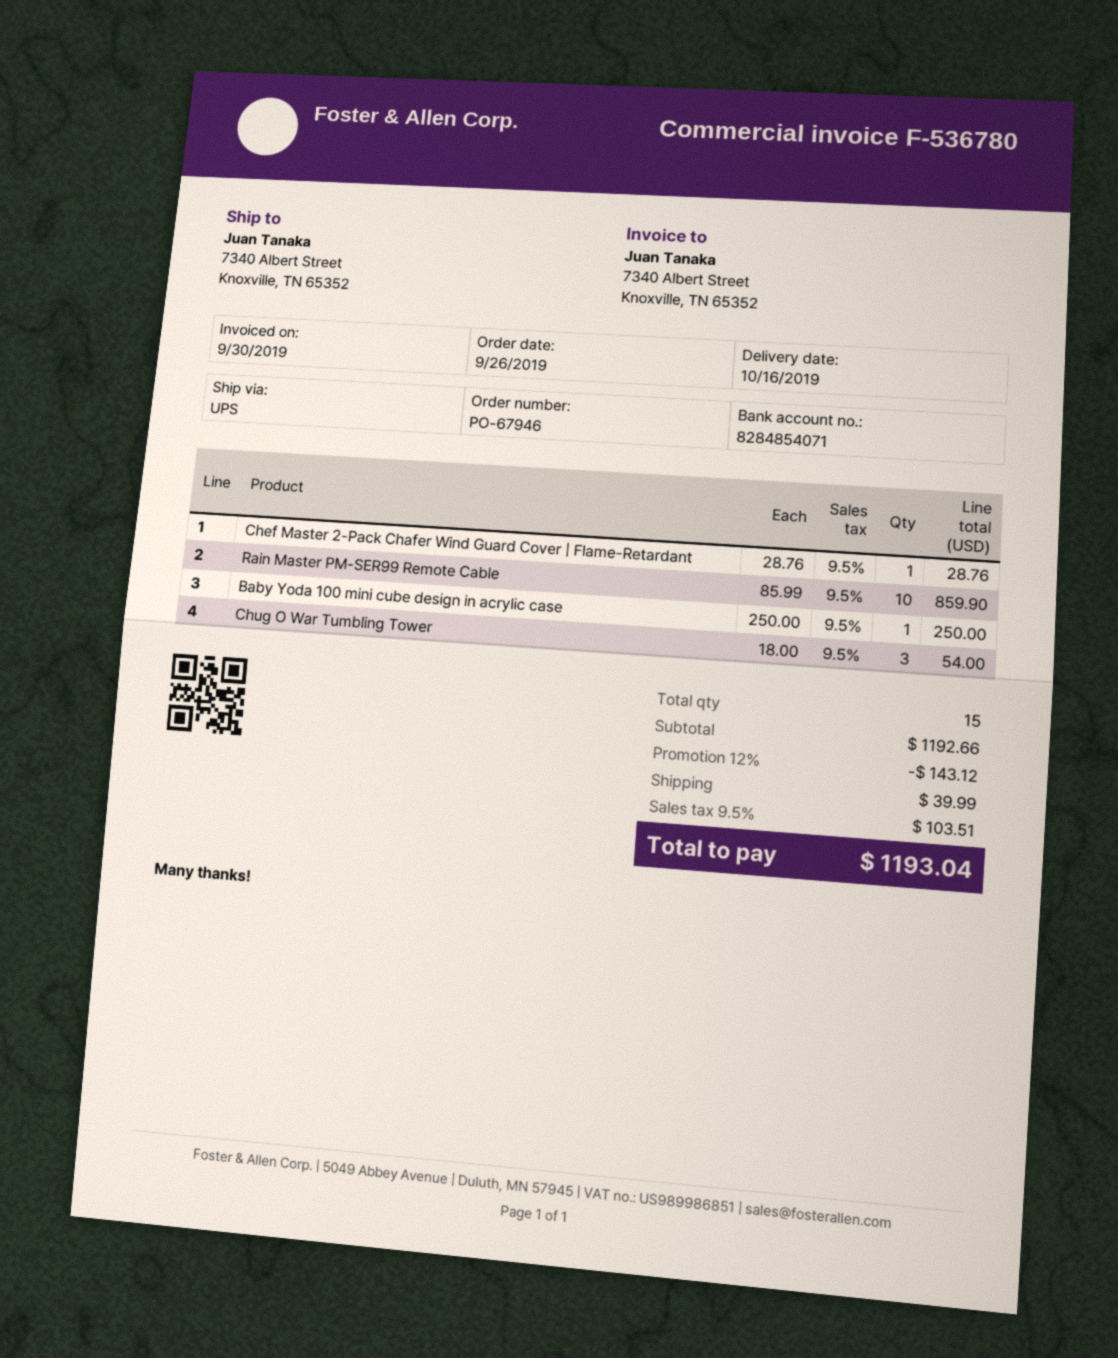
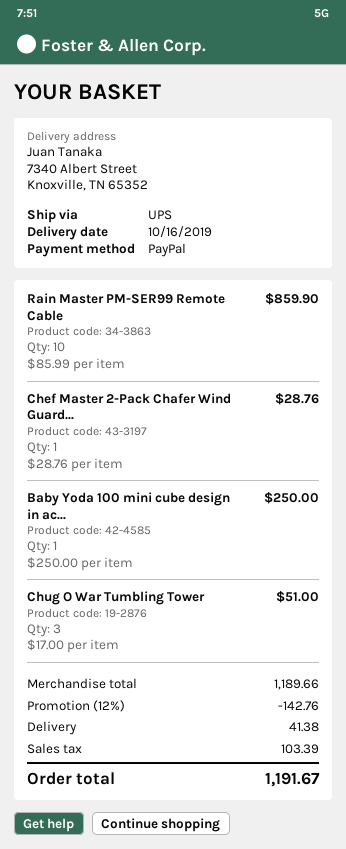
Chug O War Tumbling Tower: 3 x 18.00 = 54.00 -> 3 x 17.00 = 51.00
subtotal: 1192.66 -> 1189.66
discount: 12% = 143.12 -> 12% = 142.76
shipping: 39.99 -> 41.38
tax: 103.51 -> 103.39
total: 1193.04 -> 1191.67

